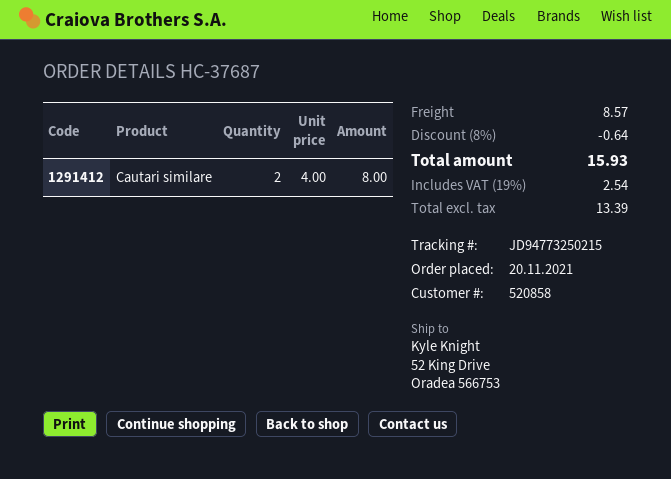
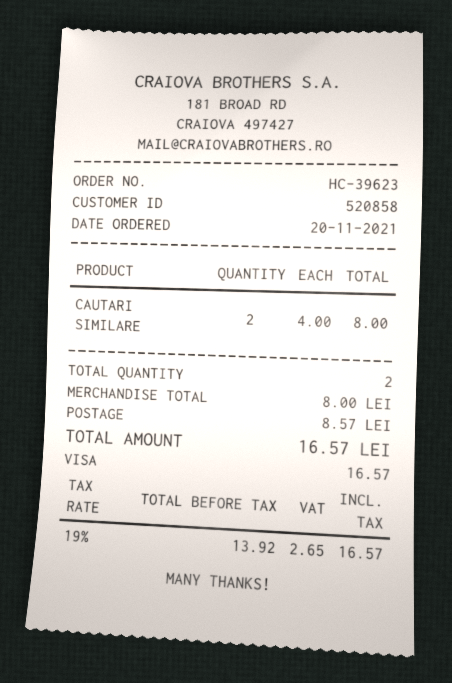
order number: HC-37687 -> HC-39623
discount: 8% = 0.64 -> none
net: 13.39 -> 13.92
tax: 19% = 2.54 -> 19% = 2.65
total: 15.93 -> 16.57

